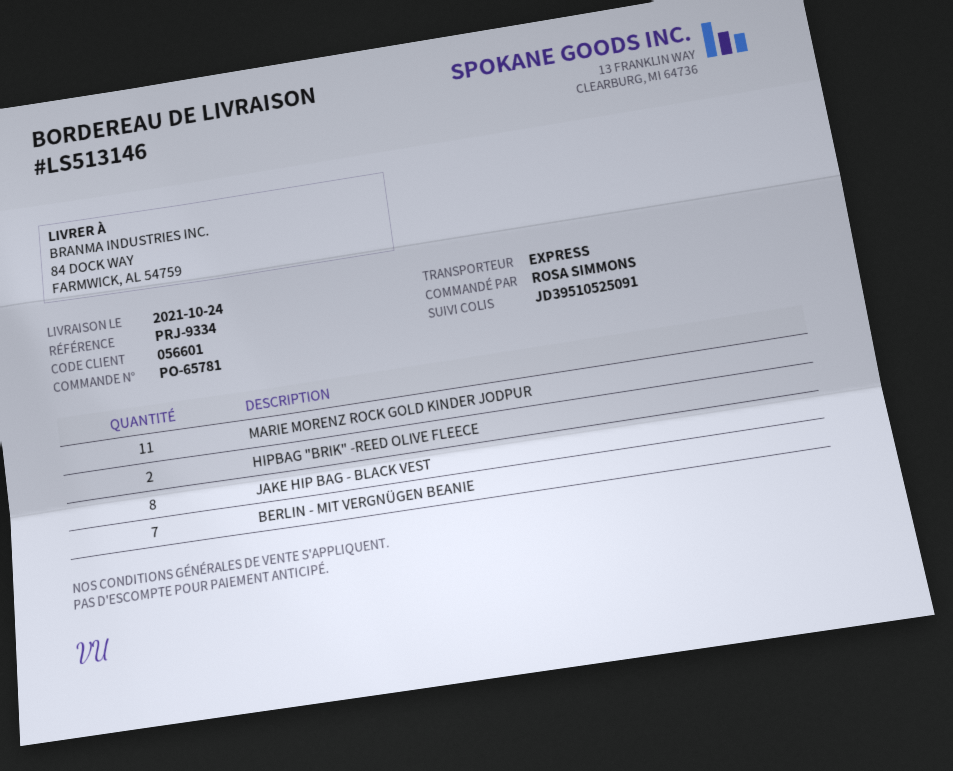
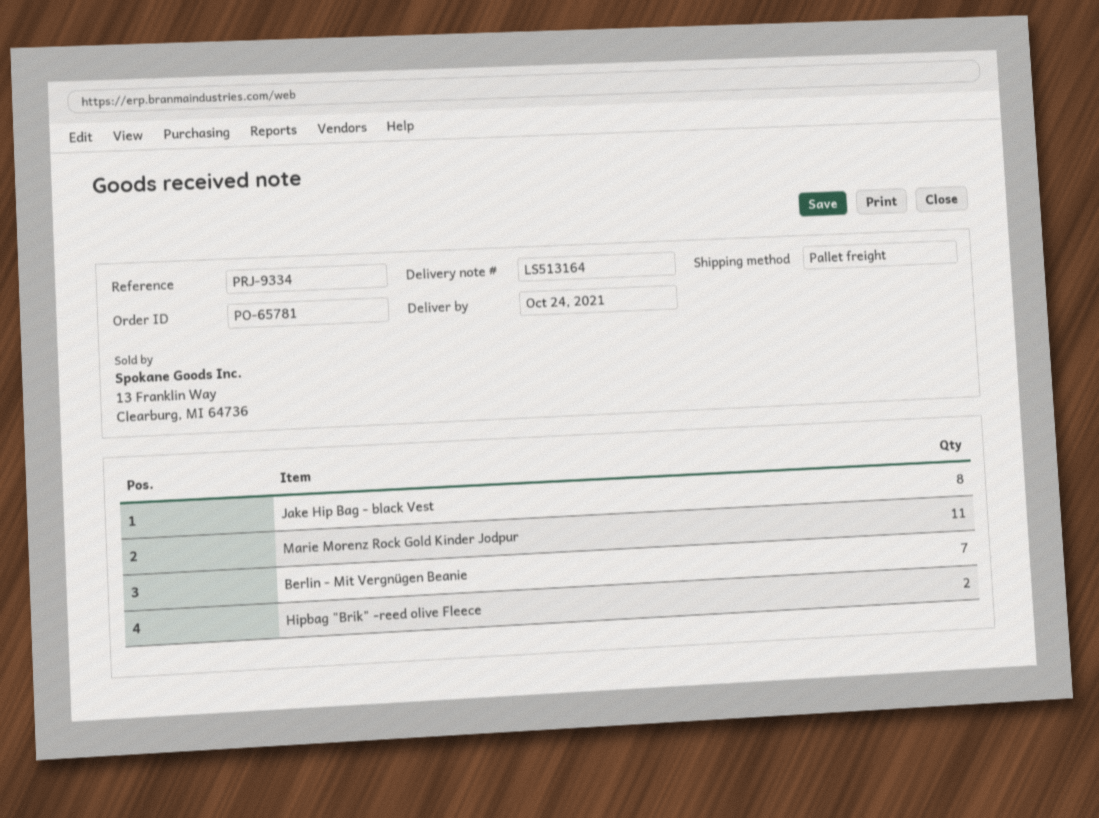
delivery note number: LS513146 -> LS513164
shipping method: express -> pallet freight

